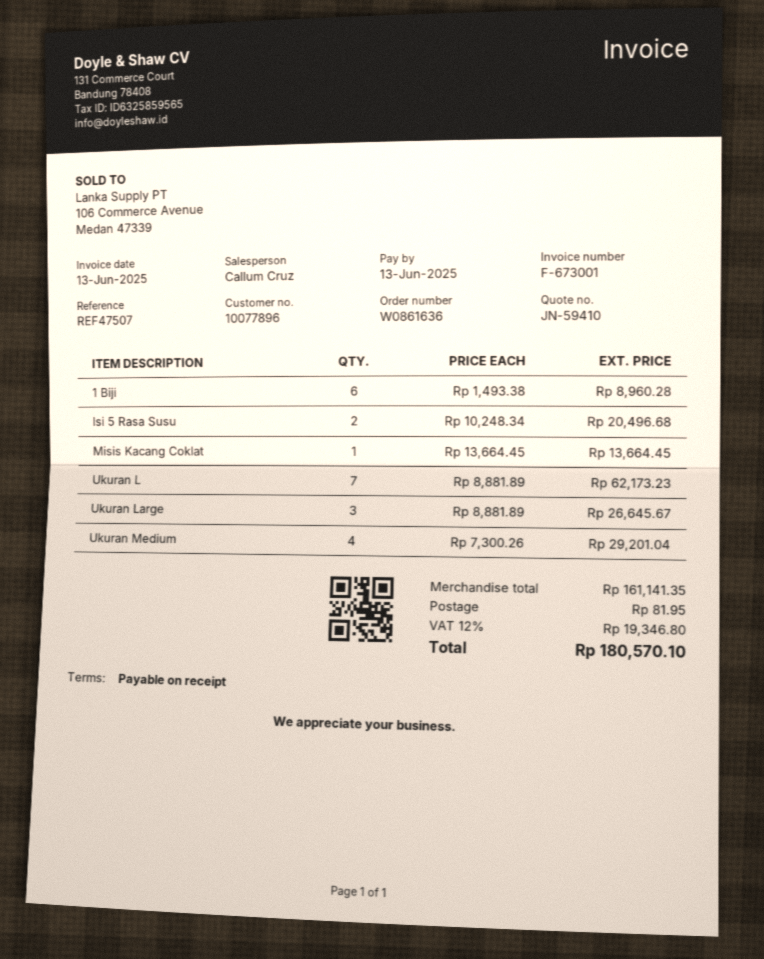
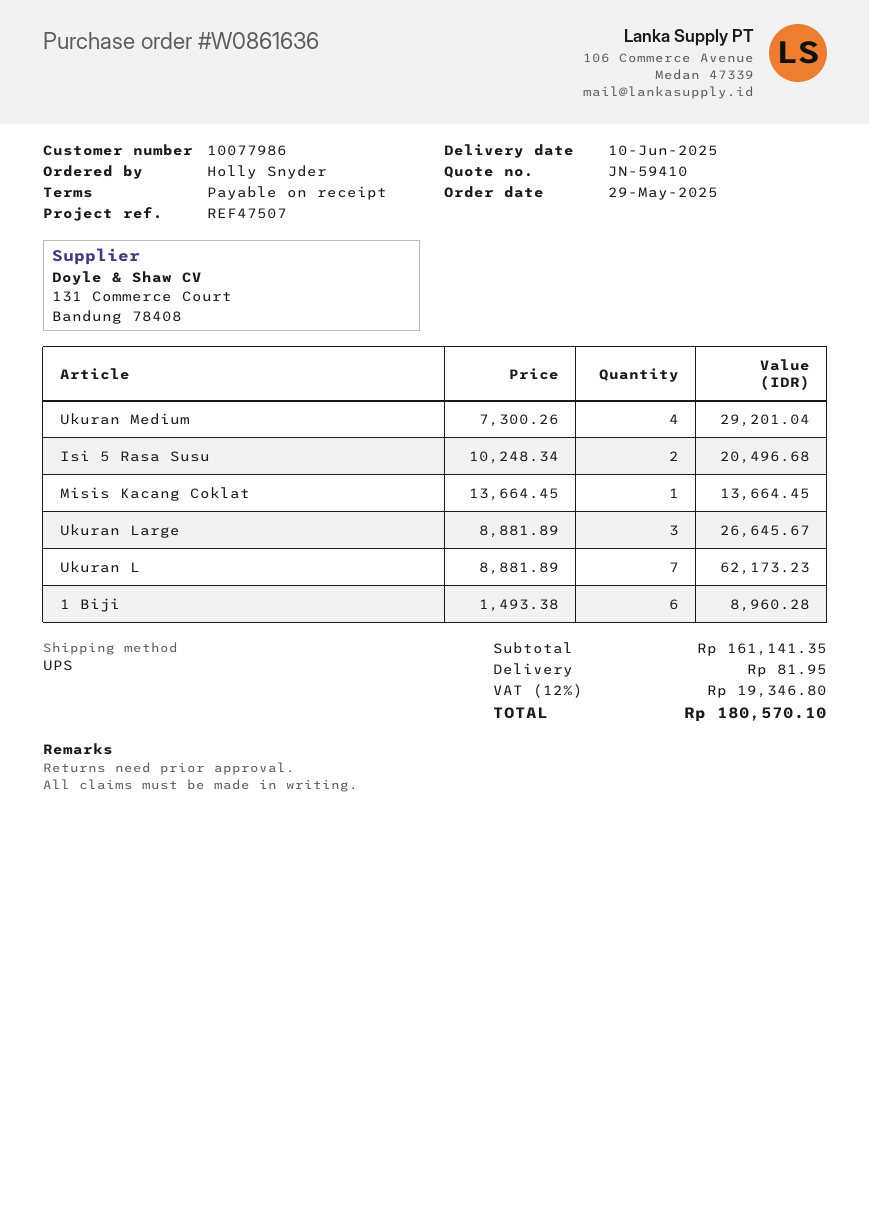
customer number: 10077896 -> 10077986

